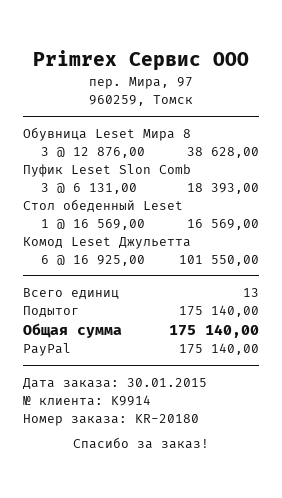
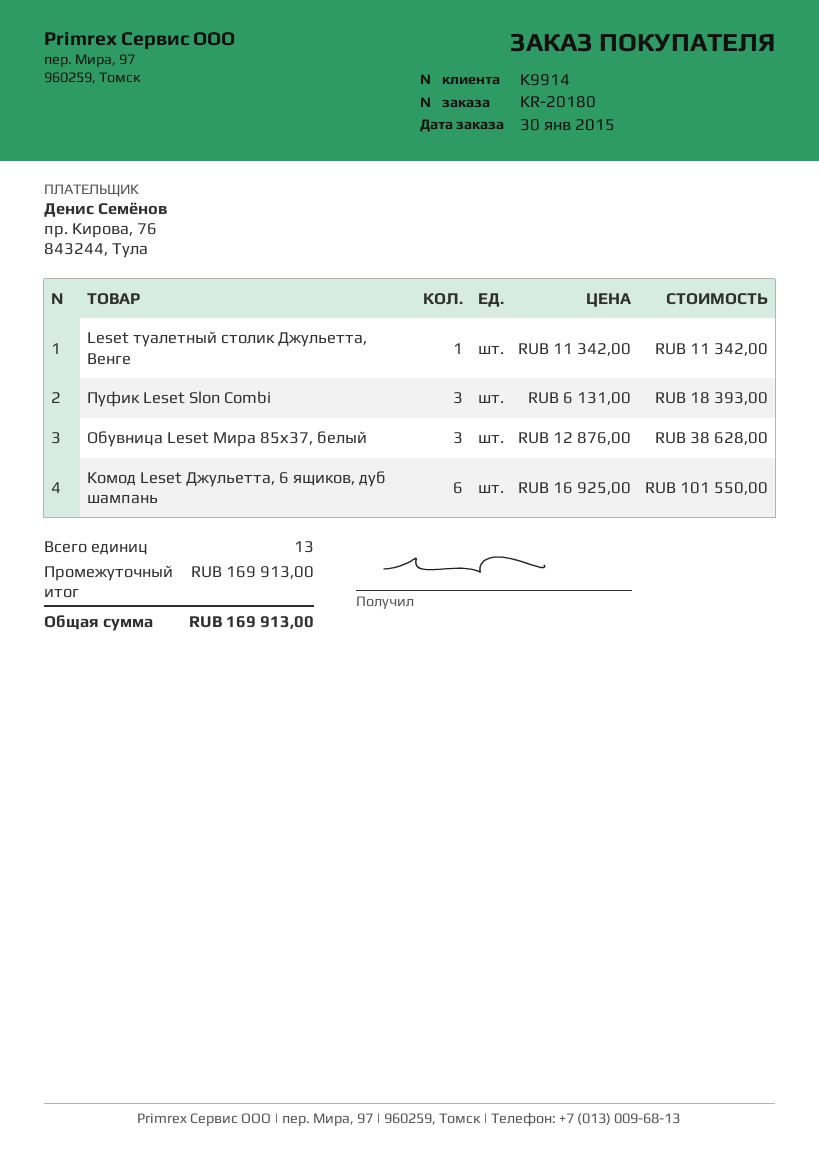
Стол обеденный Leset: 1 x 16569.00 = 16569.00 -> none
Leset туалетный столик Джульетта, Венге: none -> 1 x 11342.00 = 11342.00
subtotal: 175140.00 -> 169913.00
total: 175140.00 -> 169913.00

